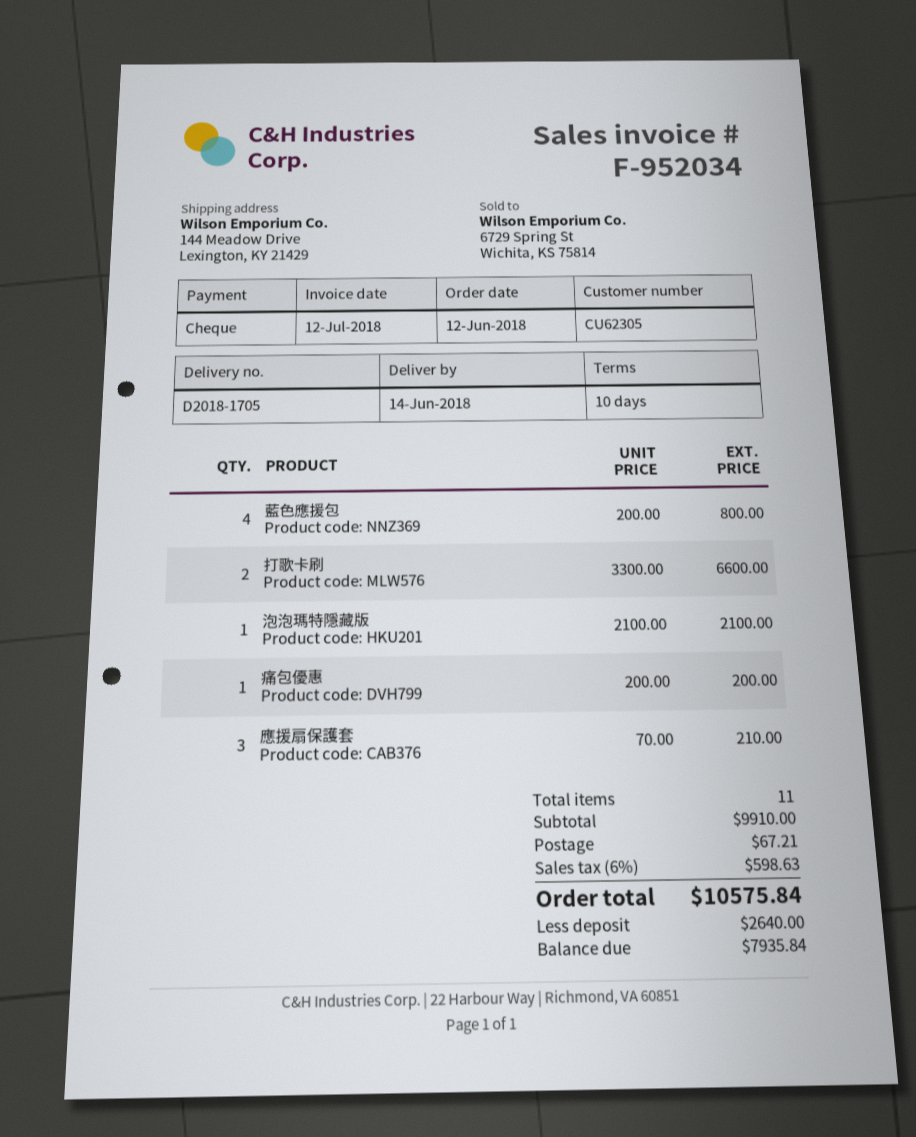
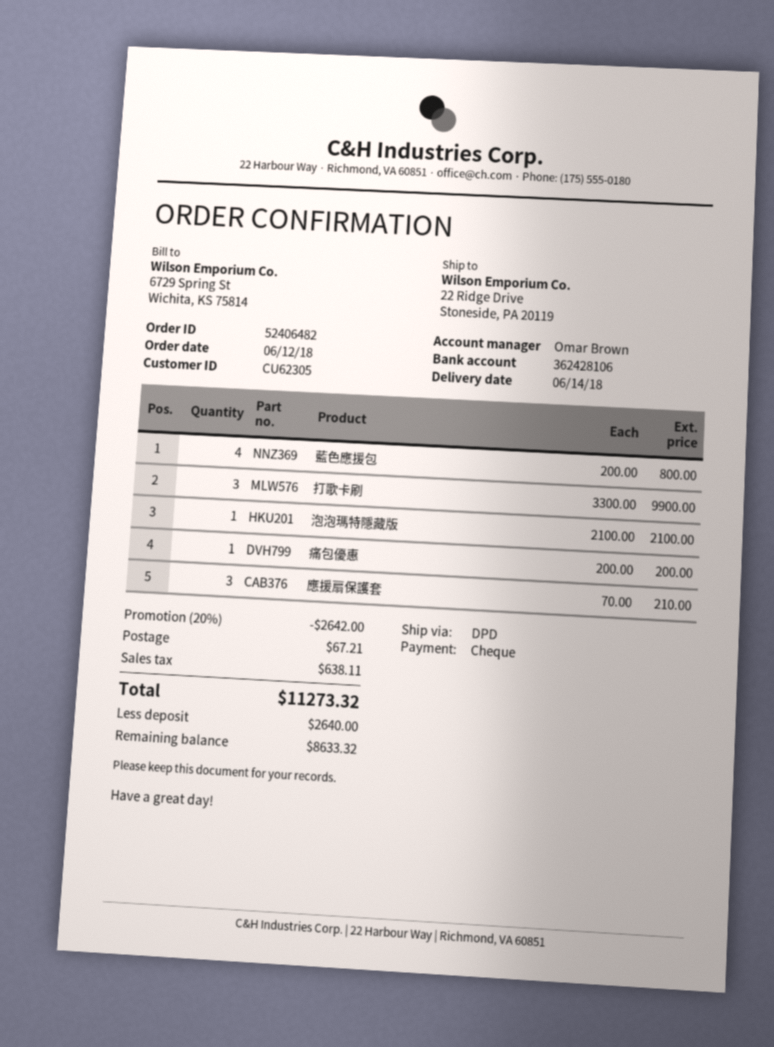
ship to: 144 Meadow Drive, Lexington, KY 21429 -> 22 Ridge Drive, Stoneside, PA 20119
打歌卡刷: 2 x 3300.00 = 6600.00 -> 3 x 3300.00 = 9900.00
discount: none -> 20% = 2642.00
tax: 598.63 -> 638.11
total: 10575.84 -> 11273.32
balance: 7935.84 -> 8633.32

